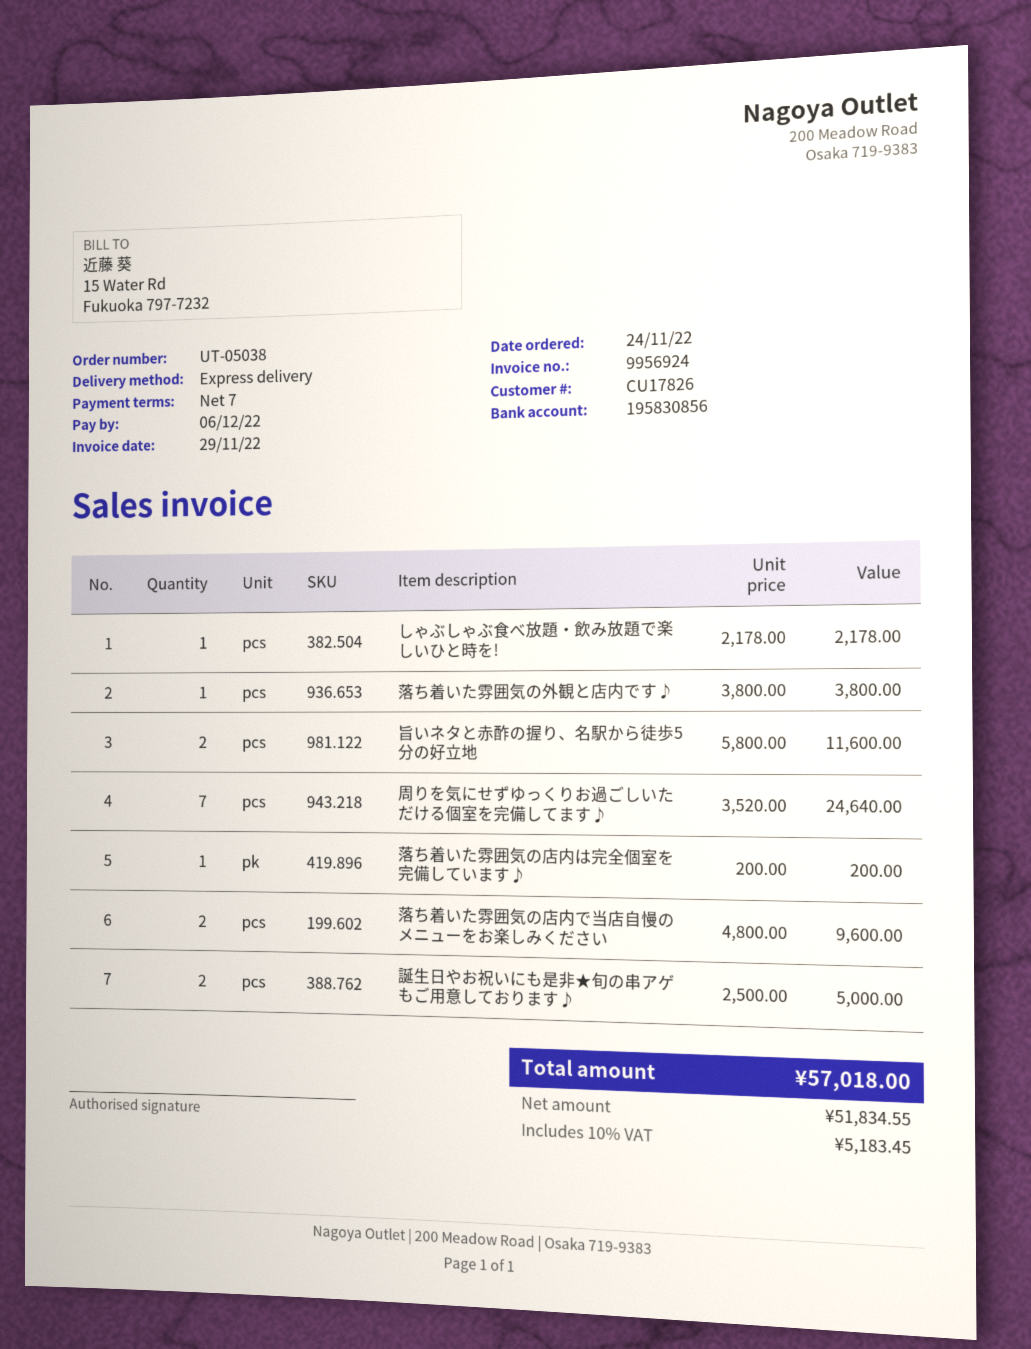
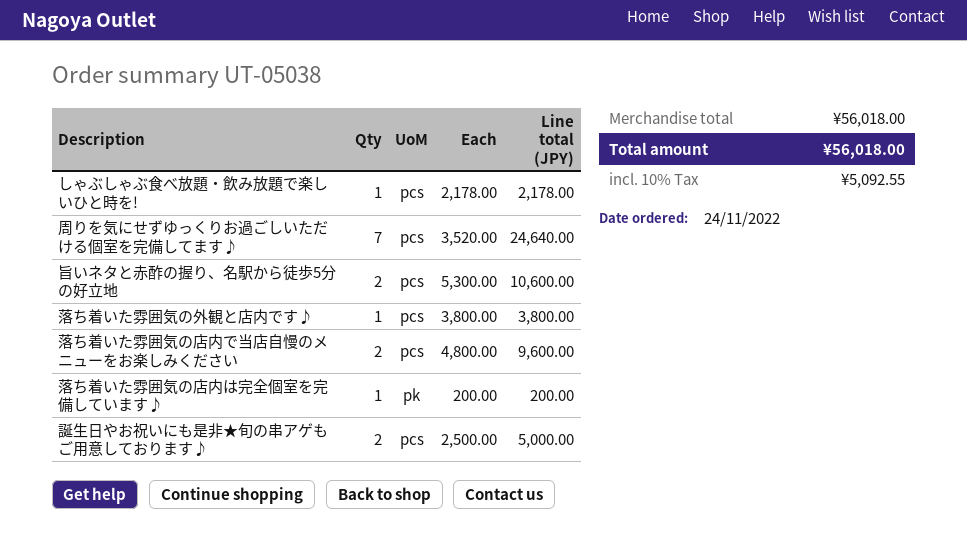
旨いネタと赤酢の握り、名駅から徒歩5分の好立地: 2 x 5800.00 = 11600.00 -> 2 x 5300.00 = 10600.00
tax: 10% = 5183.45 -> 10% = 5092.55
total: 57018.00 -> 56018.00

